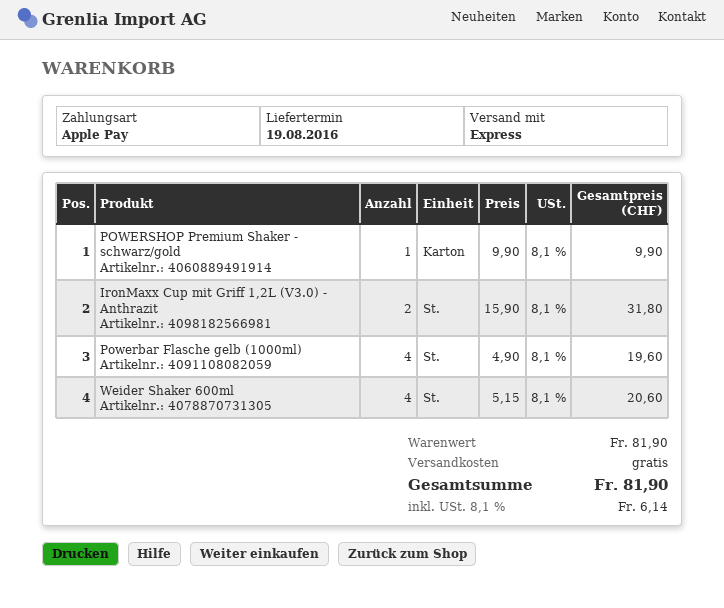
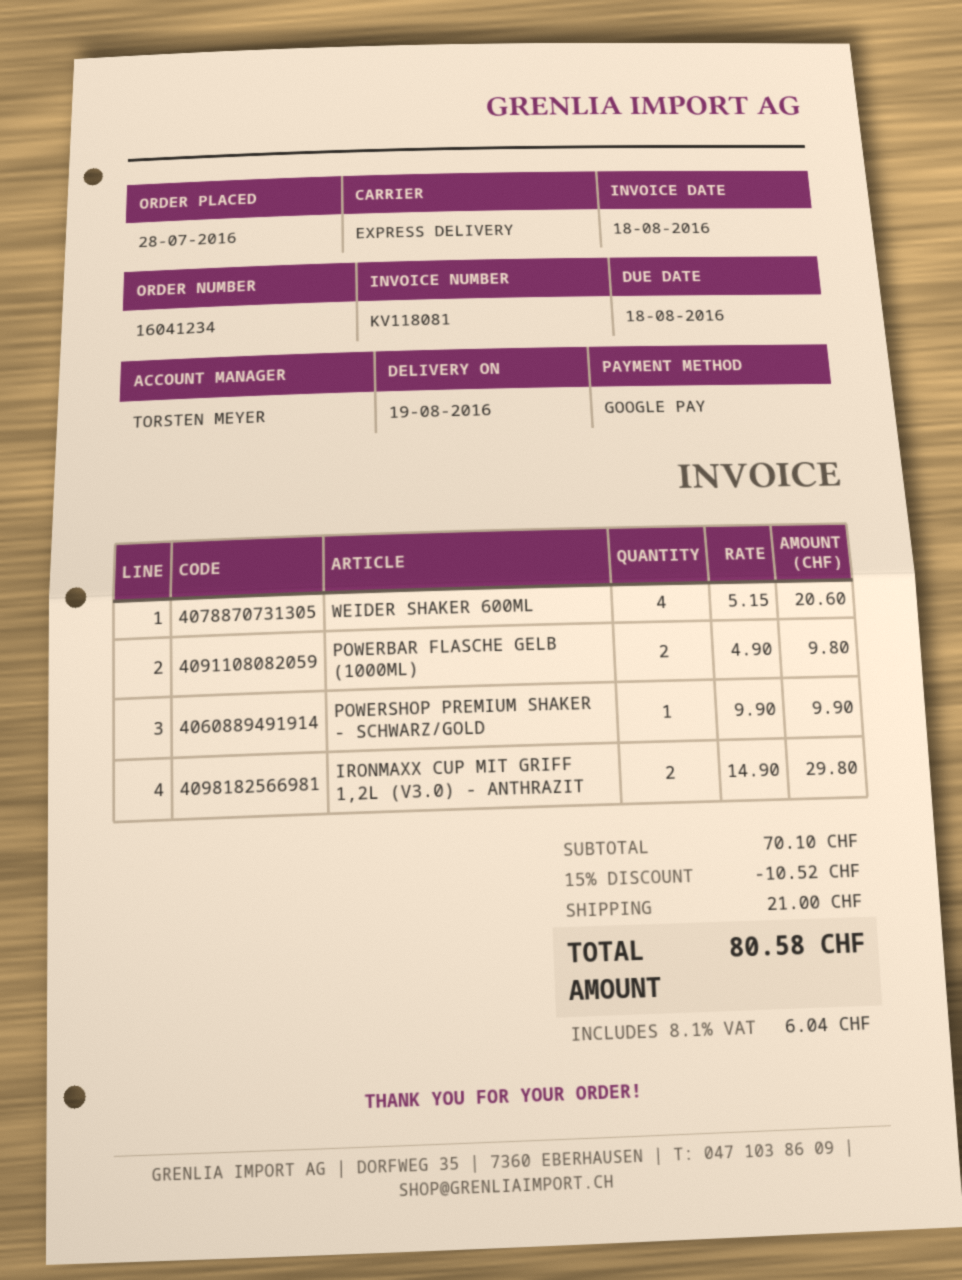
payment method: Apple Pay -> Google Pay
IronMaxx Cup mit Griff 1,2L (V3.0) - Anthrazit: 2 x 15.90 = 31.80 -> 2 x 14.90 = 29.80
Powerbar Flasche gelb (1000ml): 4 x 4.90 = 19.60 -> 2 x 4.90 = 9.80
subtotal: 81.90 -> 70.10
discount: none -> 15% = 10.52
shipping: 0.00 -> 21.00
tax: 8.1% = 6.14 -> 8.1% = 6.04
total: 81.90 -> 80.58

